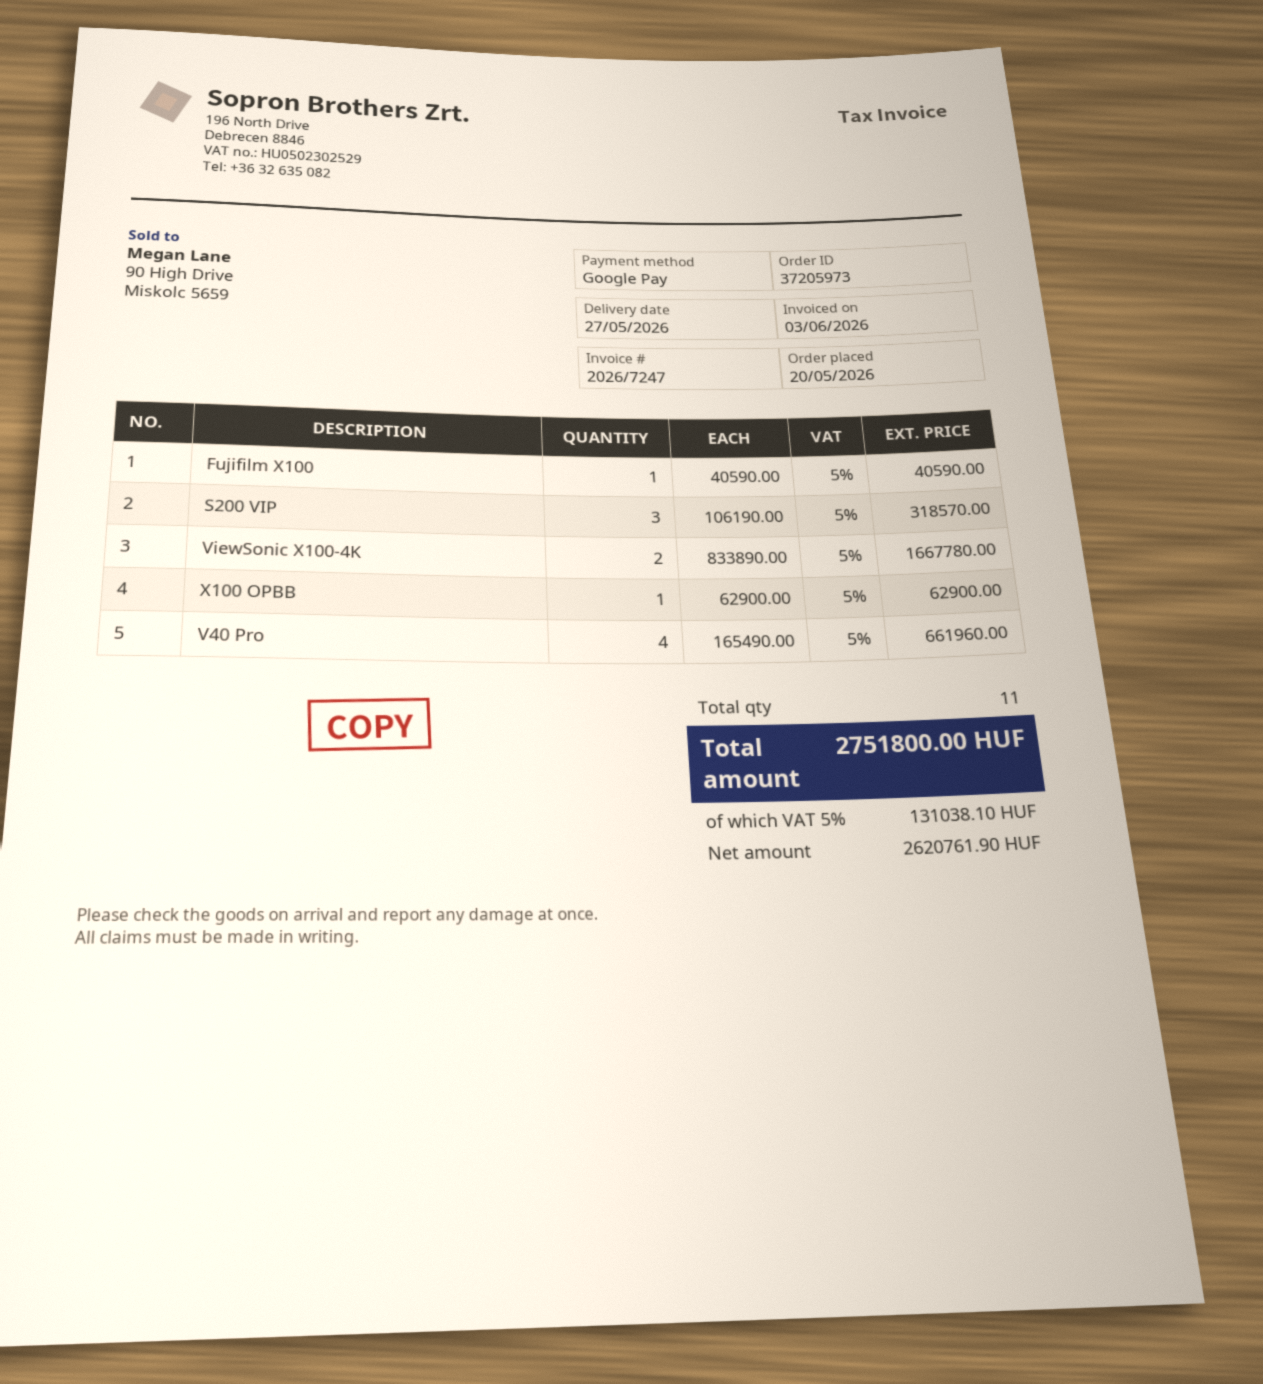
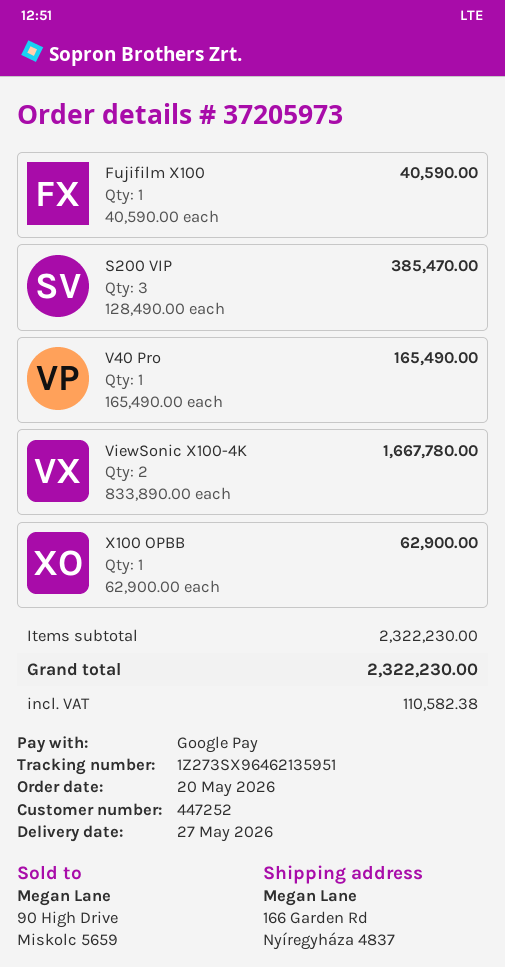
S200 VIP: 3 x 106190.00 = 318570.00 -> 3 x 128490.00 = 385470.00
V40 Pro: 4 x 165490.00 = 661960.00 -> 1 x 165490.00 = 165490.00
tax: 131038.10 -> 110582.38
total: 2751800.00 -> 2322230.00

